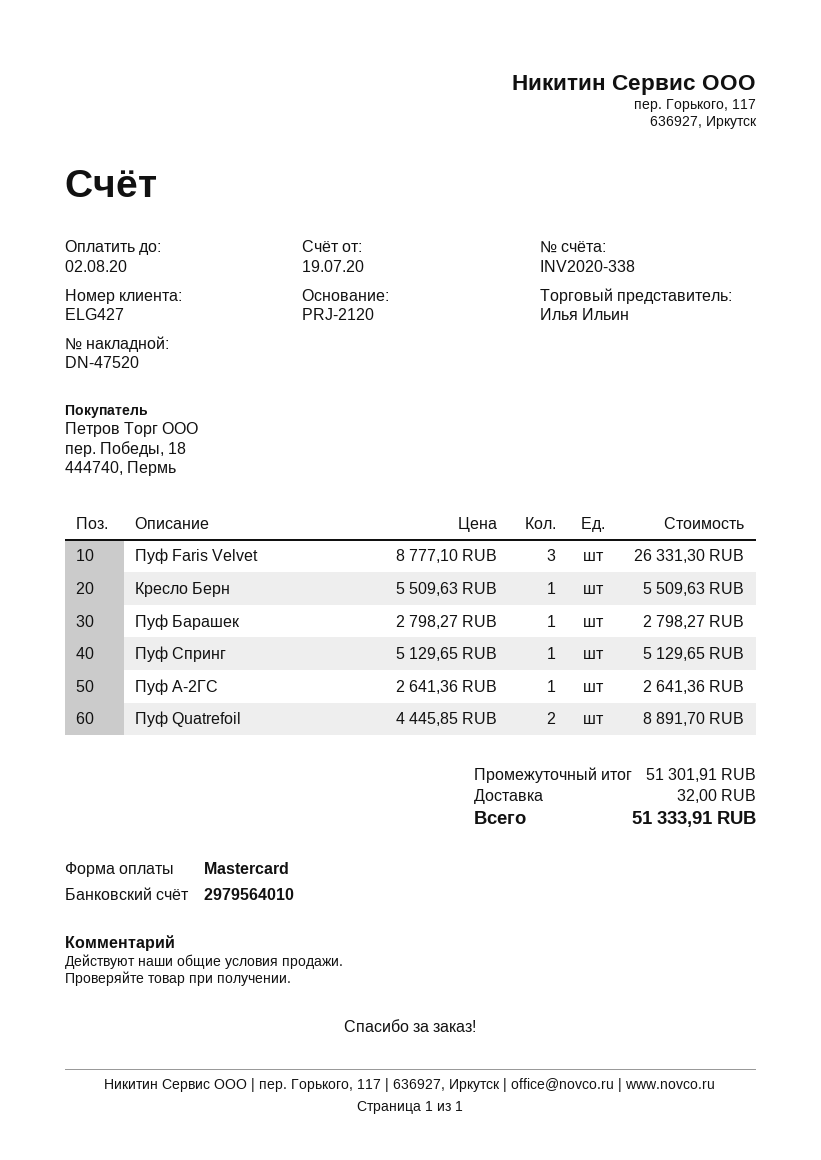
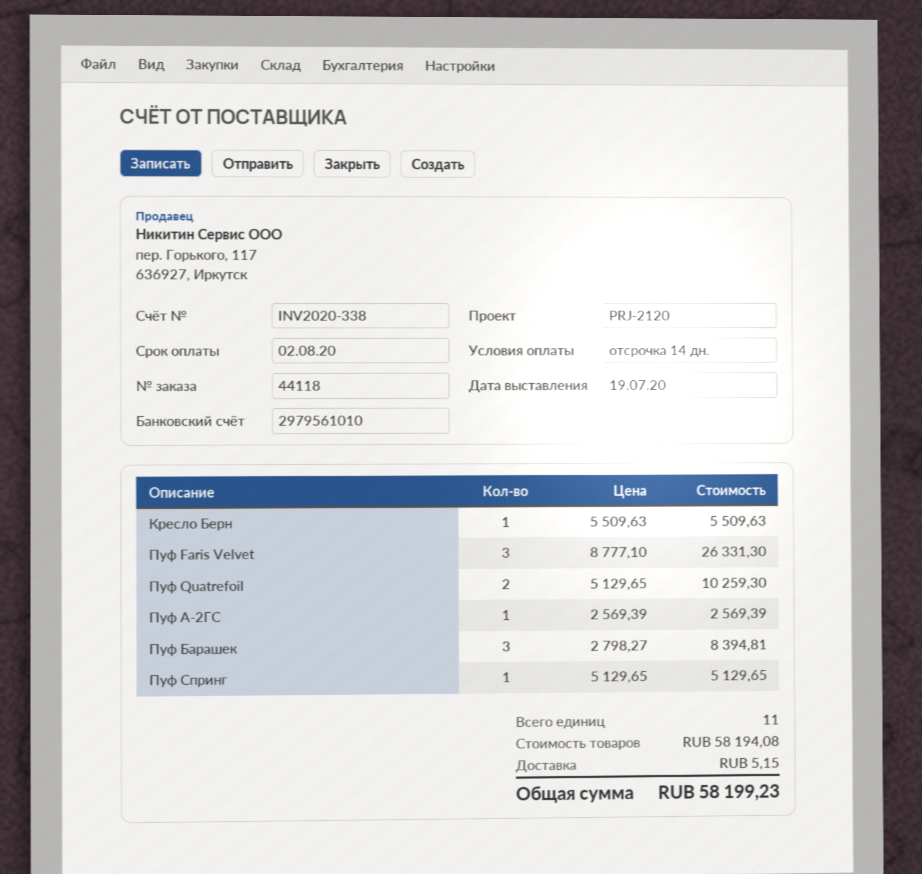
bank account: 2979564010 -> 2979561010
Пуф Барашек: 1 x 2798.27 = 2798.27 -> 3 x 2798.27 = 8394.81
Пуф А-2ГС: 1 x 2641.36 = 2641.36 -> 1 x 2569.39 = 2569.39
Пуф Quatrefoil: 2 x 4445.85 = 8891.70 -> 2 x 5129.65 = 10259.30
subtotal: 51301.91 -> 58194.08
shipping: 32.00 -> 5.15
total: 51333.91 -> 58199.23

